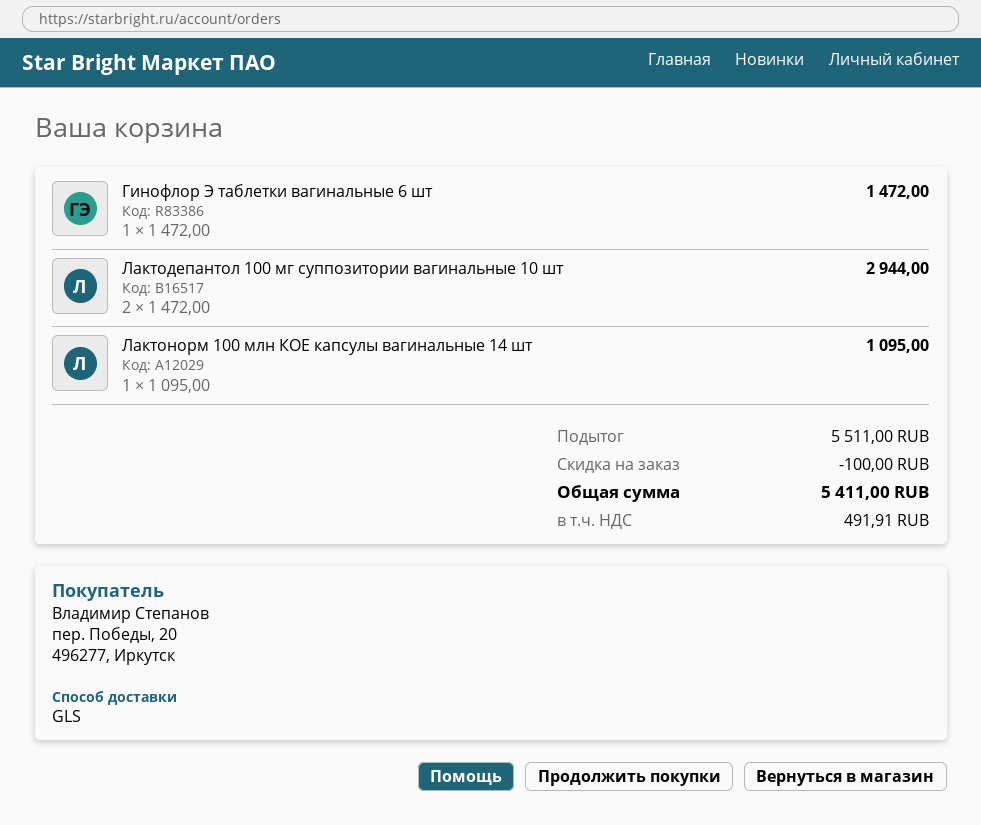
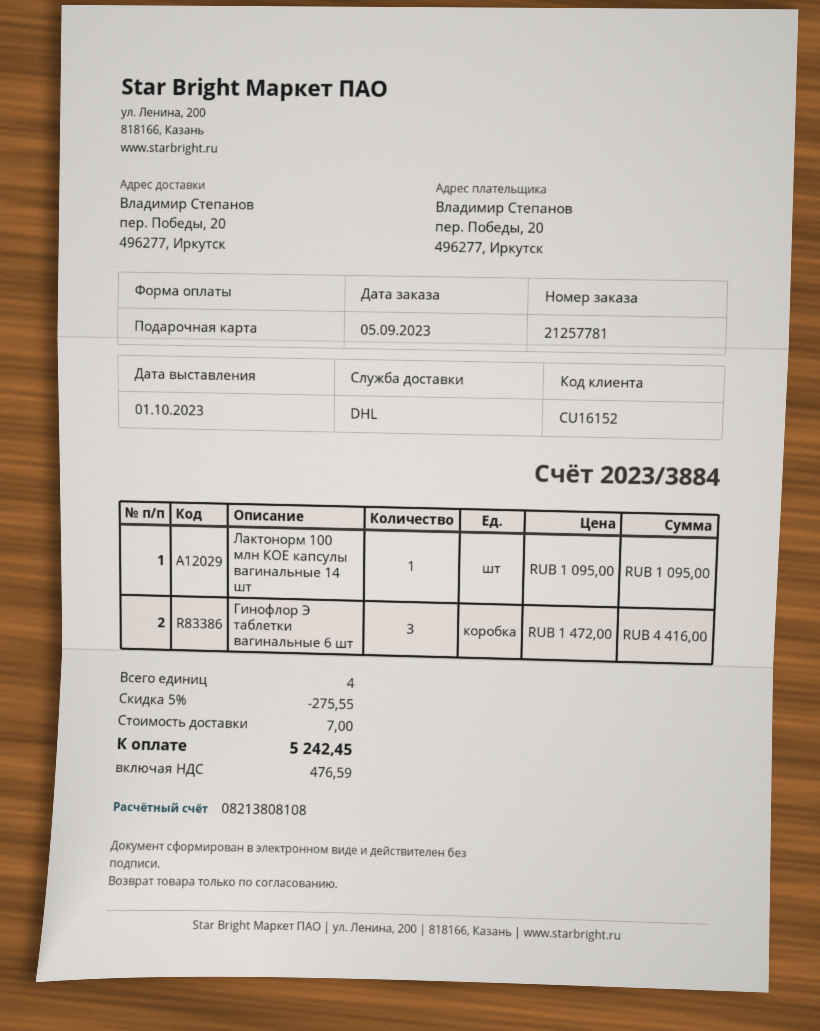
shipping method: GLS -> DHL
Гинофлор Э таблетки вагинальные 6 шт: 1 x 1472.00 = 1472.00 -> 3 x 1472.00 = 4416.00
Лактодепантол 100 мг суппозитории вагинальные 10 шт: 2 x 1472.00 = 2944.00 -> none
discount: 100.00 -> 275.55
shipping: none -> 7.00
tax: 491.91 -> 476.59
total: 5411.00 -> 5242.45

